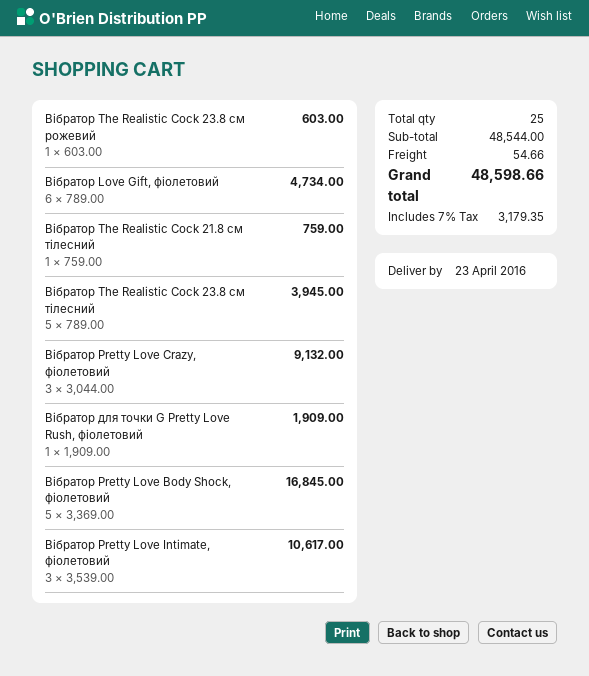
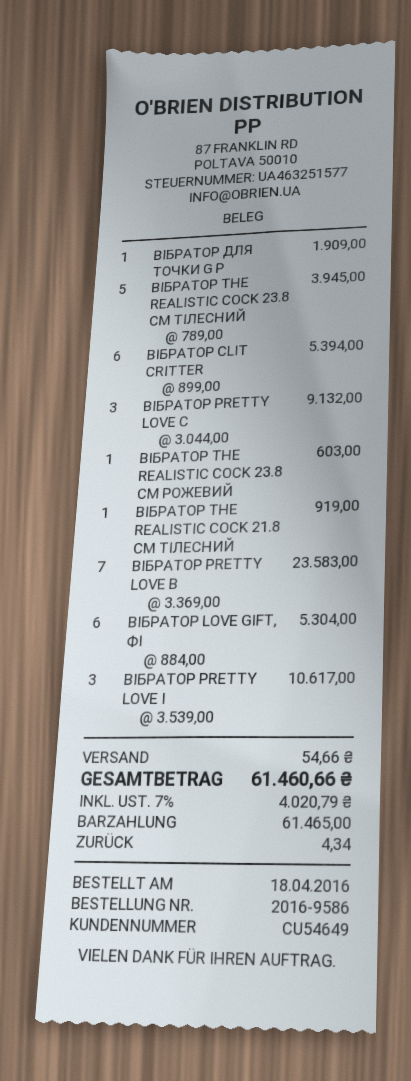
Вібратор Love Gift, фіолетовий: 6 x 789.00 = 4734.00 -> 6 x 884.00 = 5304.00
Вібратор The Realistic Сock 21.8 см тілесний: 1 x 759.00 = 759.00 -> 1 x 919.00 = 919.00
Вібратор Pretty Love Body Shock, фіолетовий: 5 x 3369.00 = 16845.00 -> 7 x 3369.00 = 23583.00
ВІБРАТОР CLIT CRITTER: none -> 6 x 899.00 = 5394.00
tax: 7% = 3179.35 -> 7% = 4020.79
total: 48598.66 -> 61460.66

